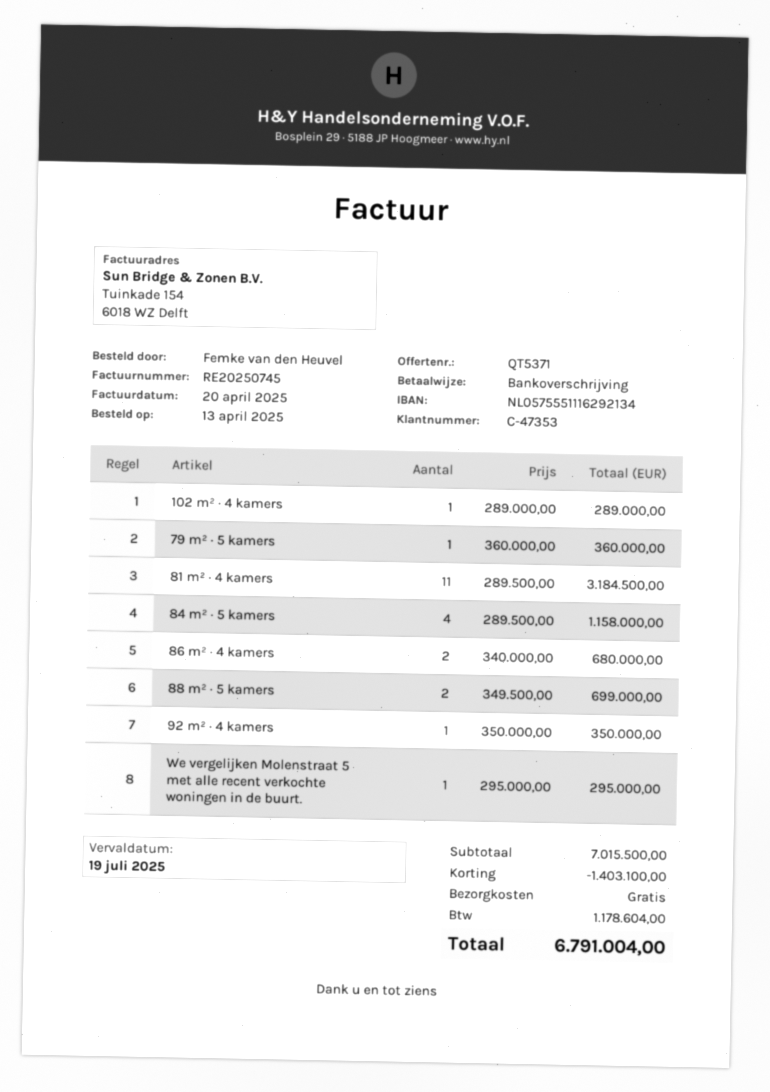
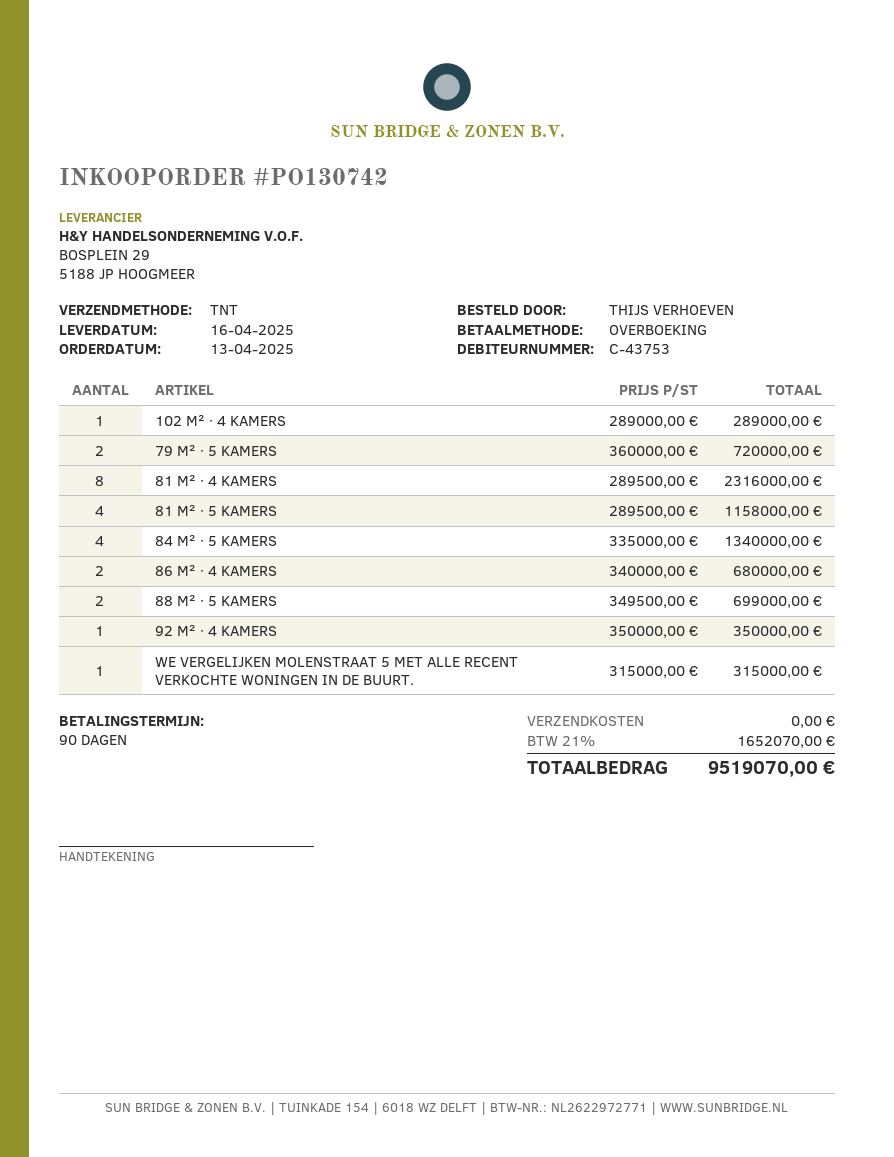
customer number: C-47353 -> C-43753
ordered by: Femke van den Heuvel -> THIJS VERHOEVEN
79 m² · 5 kamers: 1 x 360000.00 = 360000.00 -> 2 x 360000.00 = 720000.00
81 m² · 4 kamers: 11 x 289500.00 = 3184500.00 -> 8 x 289500.00 = 2316000.00
84 m² · 5 kamers: 4 x 289500.00 = 1158000.00 -> 4 x 335000.00 = 1340000.00
We vergelijken Molenstraat 5 met alle recent verkochte woningen in de buurt.: 1 x 295000.00 = 295000.00 -> 1 x 315000.00 = 315000.00
81 M² · 5 KAMERS: none -> 4 x 289500.00 = 1158000.00
discount: 1403100.00 -> none
tax: 1178604.00 -> 1652070.00
total: 6791004.00 -> 9519070.00

